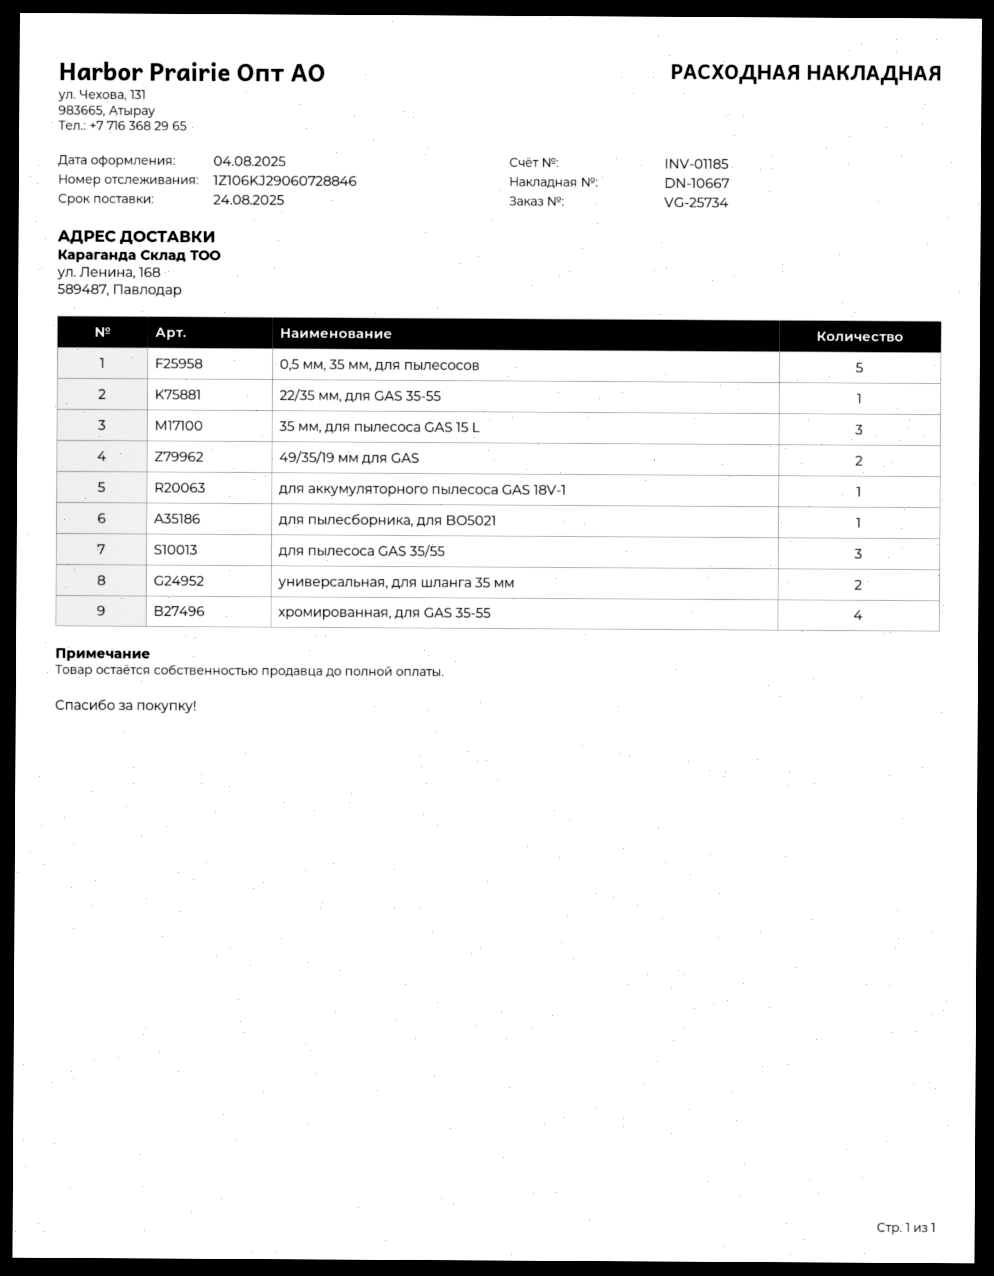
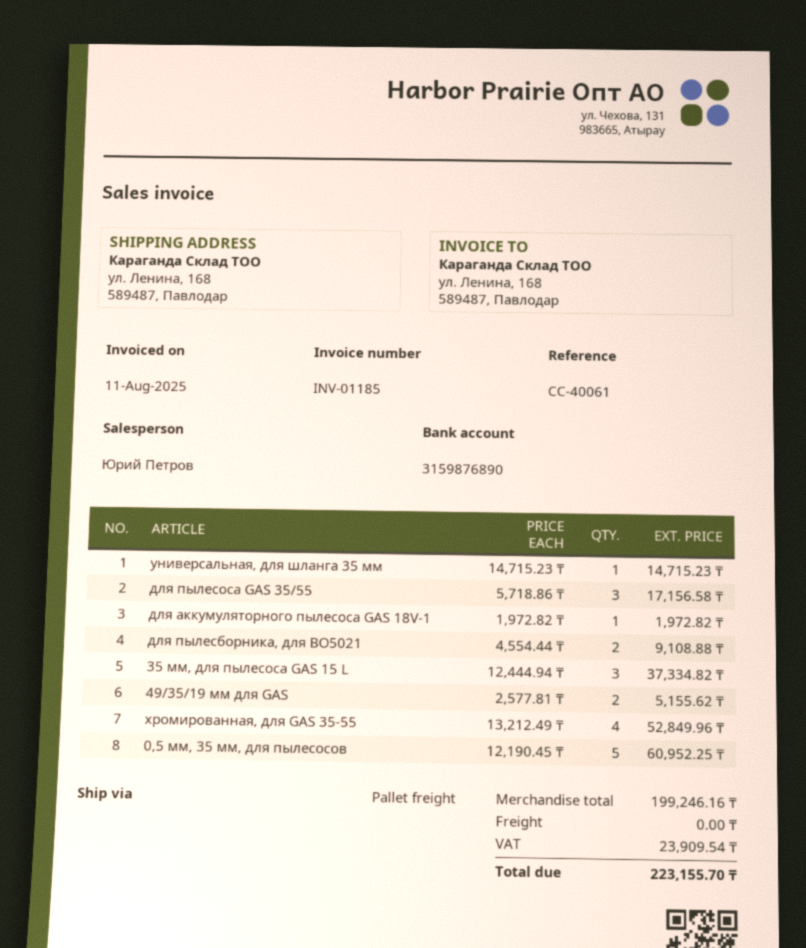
22/35 мм, для GAS 35-55: 1 -> none
для пылесборника, для BO5021: 1 -> 2
универсальная, для шланга 35 мм: 2 -> 1

